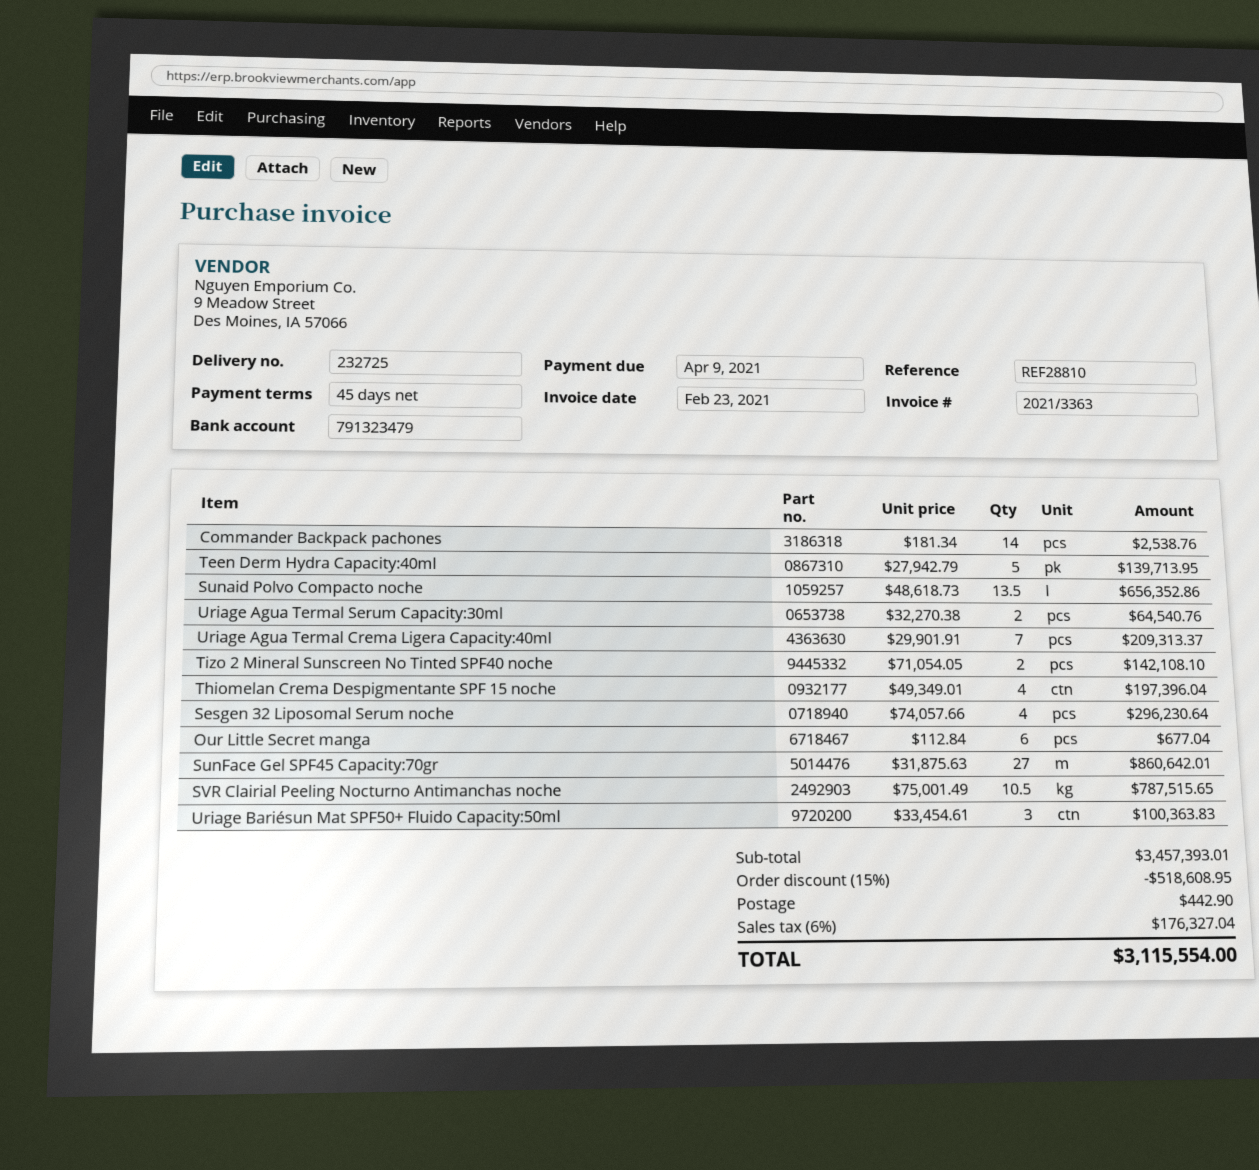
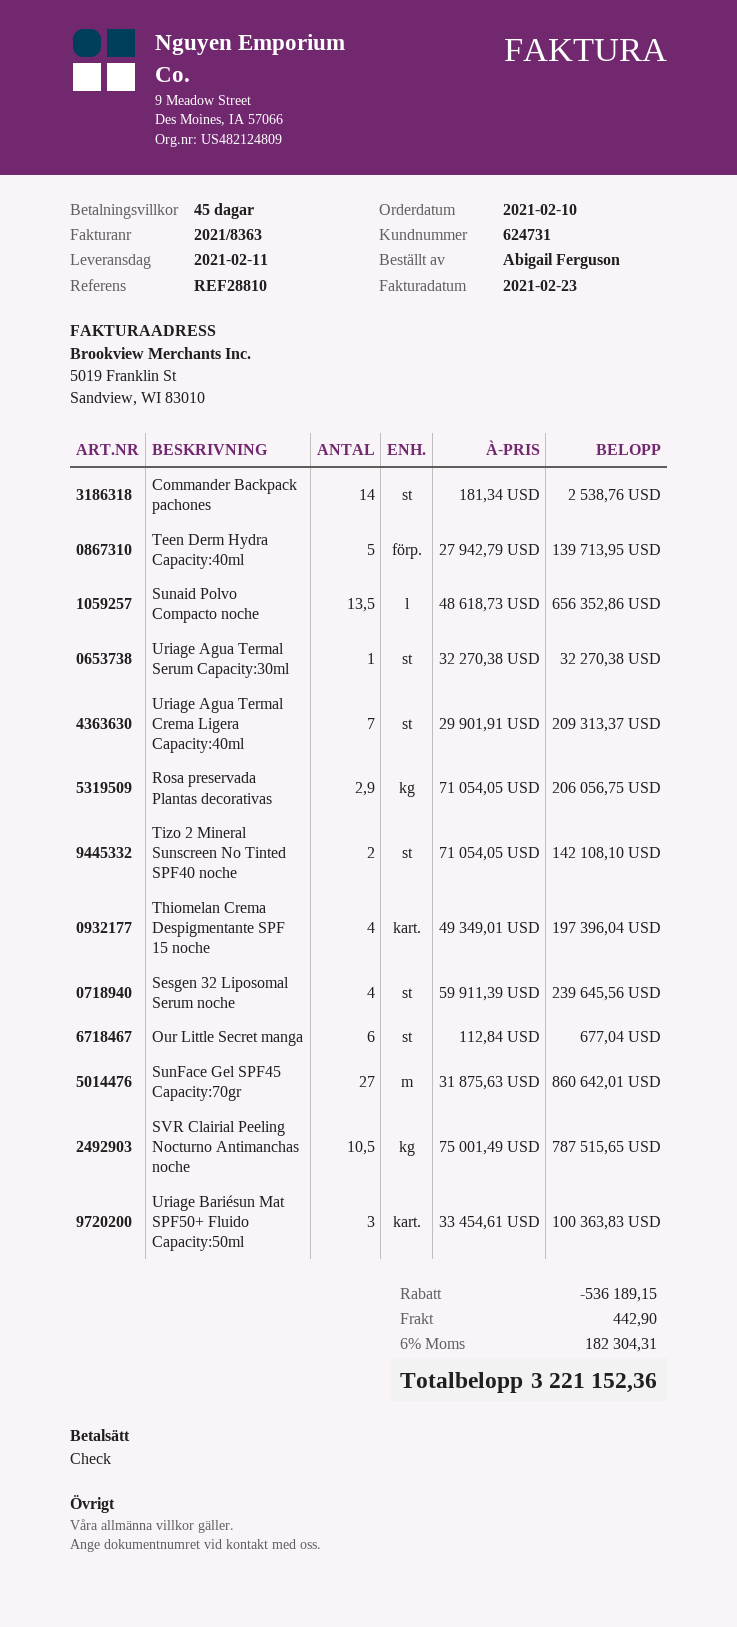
invoice number: 2021/3363 -> 2021/8363
Uriage Agua Termal Serum Capacity:30ml: 2 x 32270.38 = 64540.76 -> 1 x 32270.38 = 32270.38
Sesgen 32 Liposomal Serum noche: 4 x 74057.66 = 296230.64 -> 4 x 59911.39 = 239645.56
Rosa preservada Plantas decorativas: none -> 2.9 x 71054.05 = 206056.75
discount: 518608.95 -> 536189.15
tax: 6% = 176327.04 -> 6% = 182304.31
total: 3115554.00 -> 3221152.36

